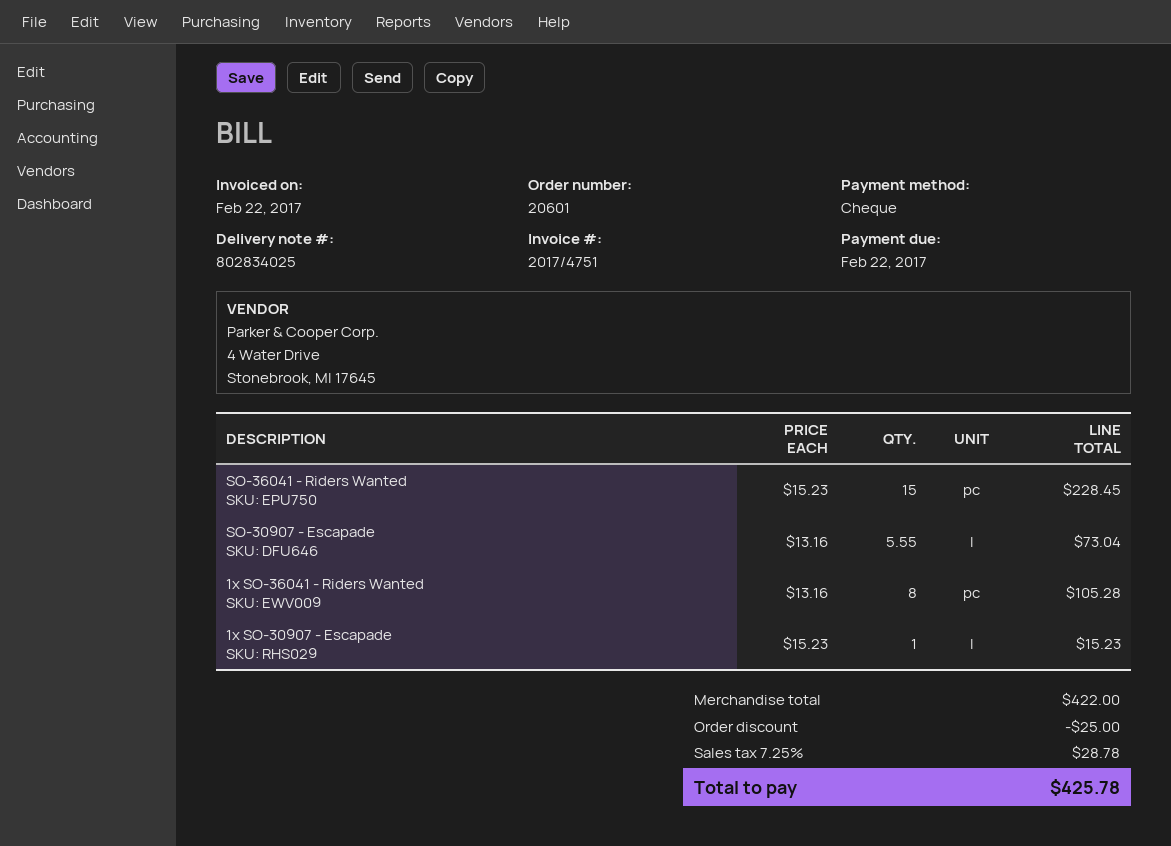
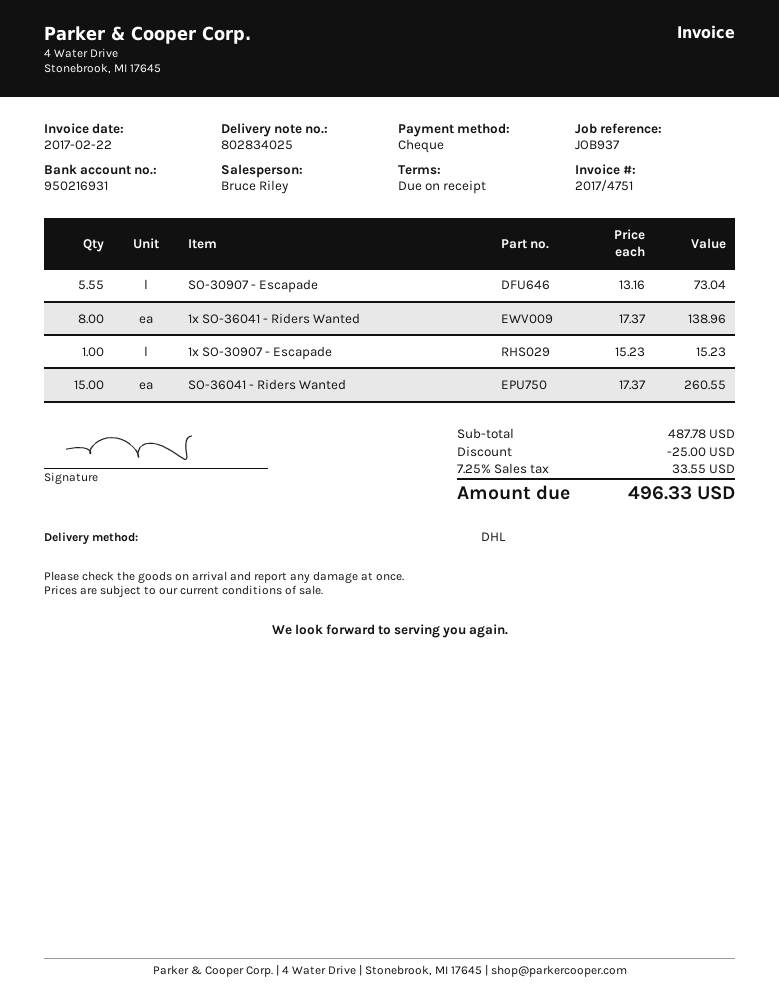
SO-36041 - Riders Wanted: 15 x 15.23 = 228.45 -> 15 x 17.37 = 260.55
1x SO-36041 - Riders Wanted: 8 x 13.16 = 105.28 -> 8 x 17.37 = 138.96
subtotal: 422.00 -> 487.78
tax: 7.25% = 28.78 -> 7.25% = 33.55
total: 425.78 -> 496.33

